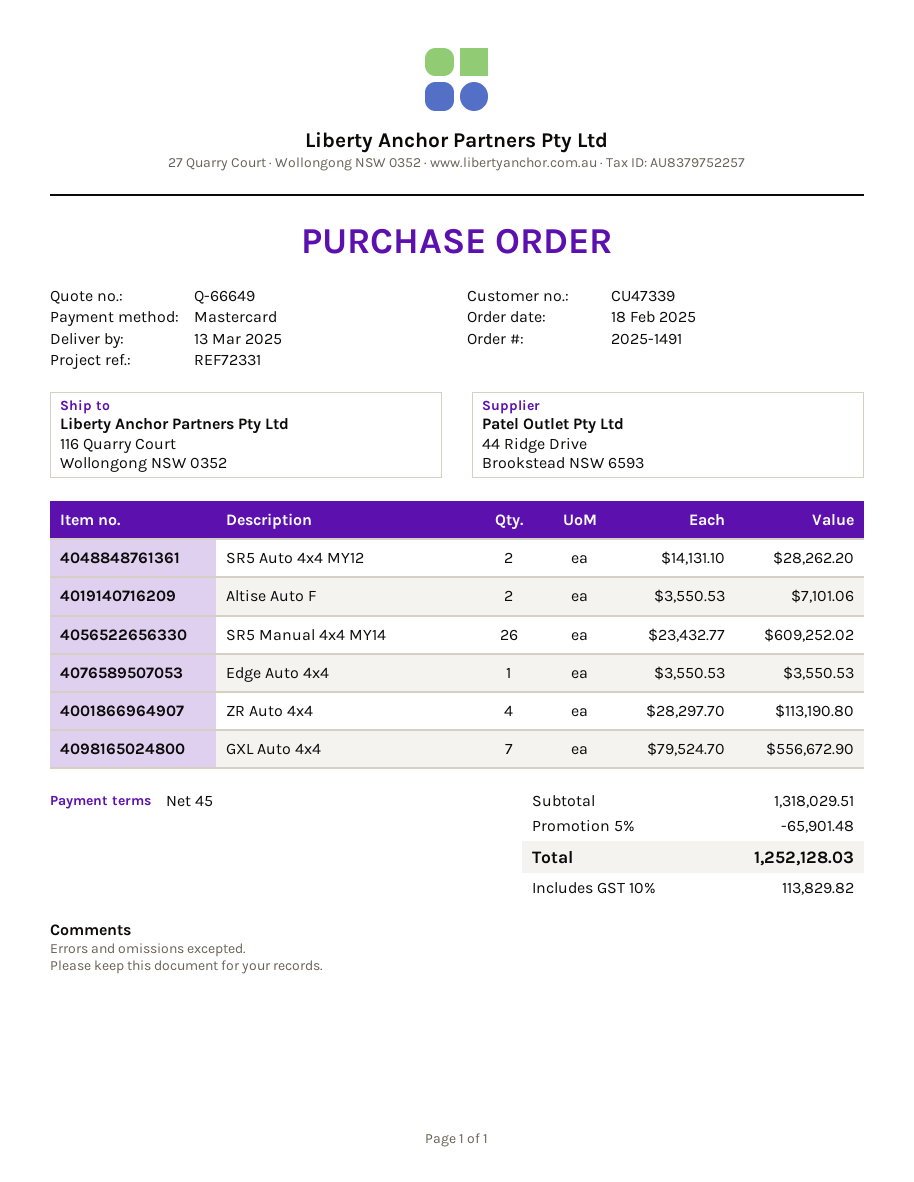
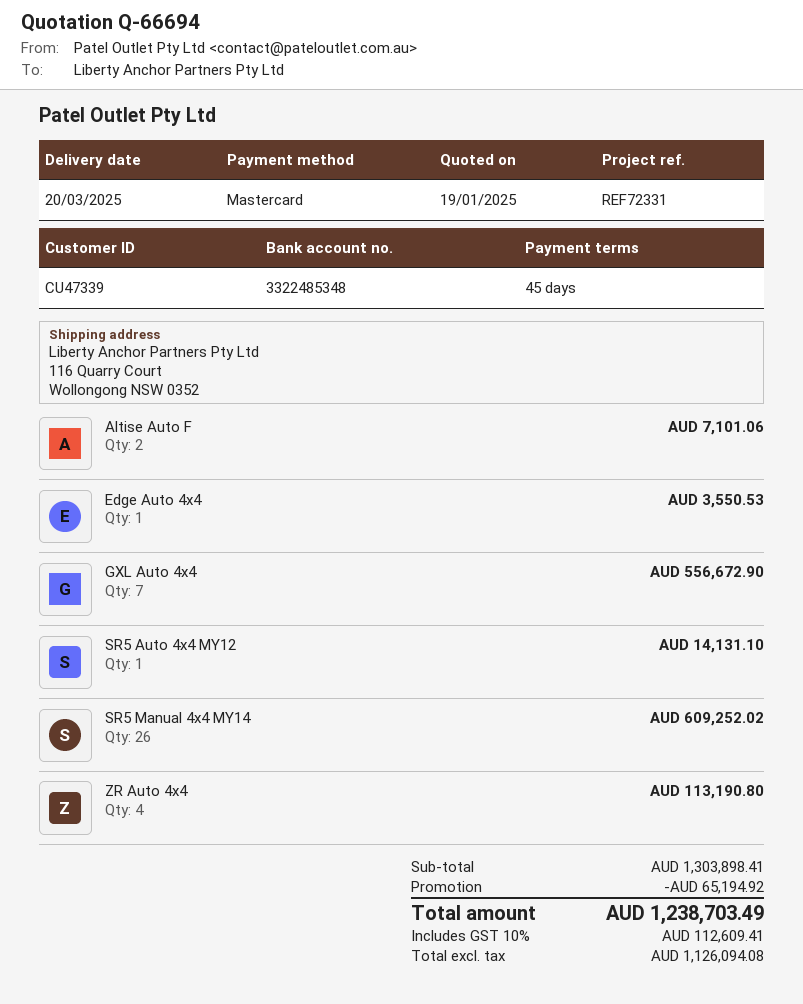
quote number: Q-66649 -> Q-66694
delivery date: 2025-03-13 -> 2025-03-20
SR5 Auto 4x4 MY12: 2 for 28262.20 -> 1 for 14131.10
subtotal: 1318029.51 -> 1303898.41
discount: 65901.48 -> 65194.92
tax: 10% = 113829.82 -> 10% = 112609.41
total: 1252128.03 -> 1238703.49

